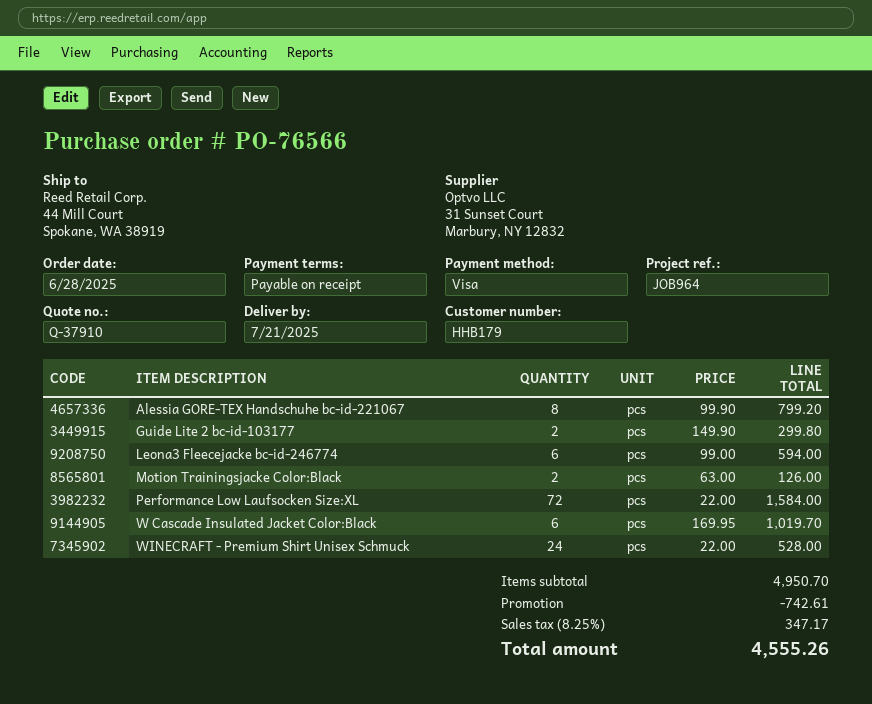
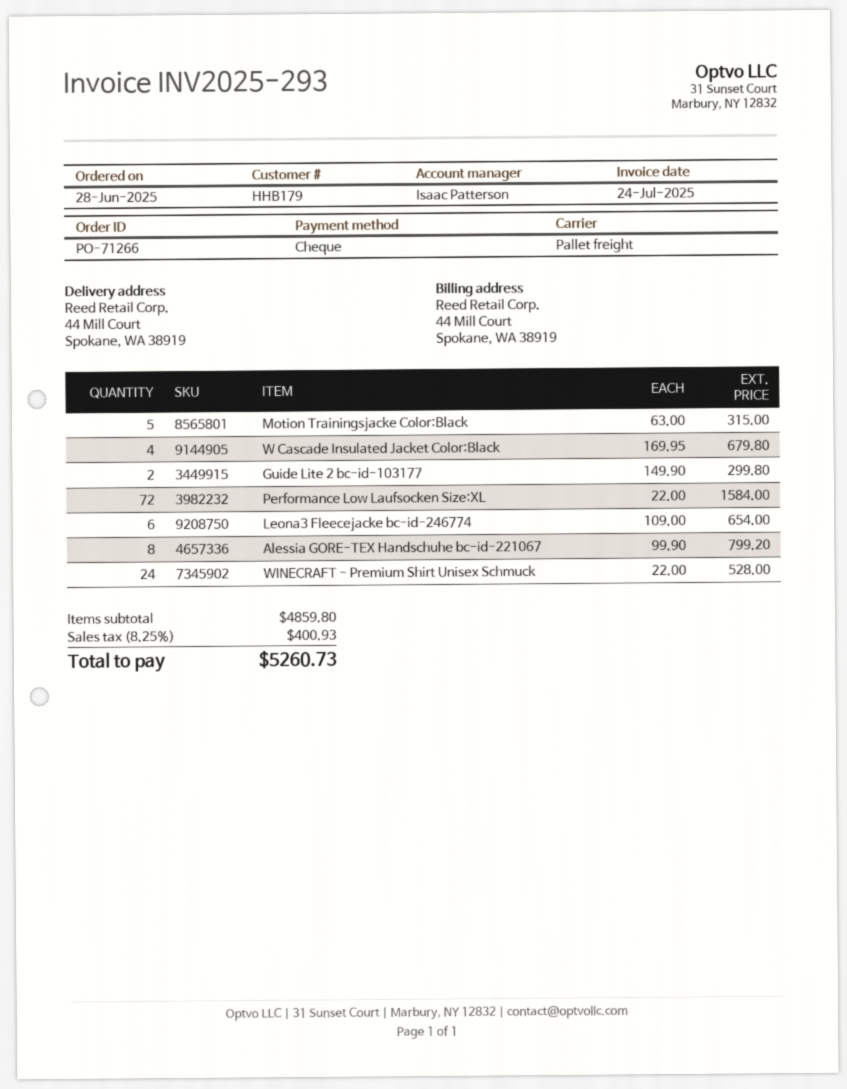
order number: PO-76566 -> PO-71266
payment method: Visa -> cheque
Leona3 Fleecejacke bc-id-246774: 6 x 99.00 = 594.00 -> 6 x 109.00 = 654.00
Motion Trainingsjacke Color:Black: 2 x 63.00 = 126.00 -> 5 x 63.00 = 315.00
W Cascade Insulated Jacket Color:Black: 6 x 169.95 = 1019.70 -> 4 x 169.95 = 679.80
subtotal: 4950.70 -> 4859.80
discount: 742.61 -> none
tax: 8.25% = 347.17 -> 8.25% = 400.93
total: 4555.26 -> 5260.73

